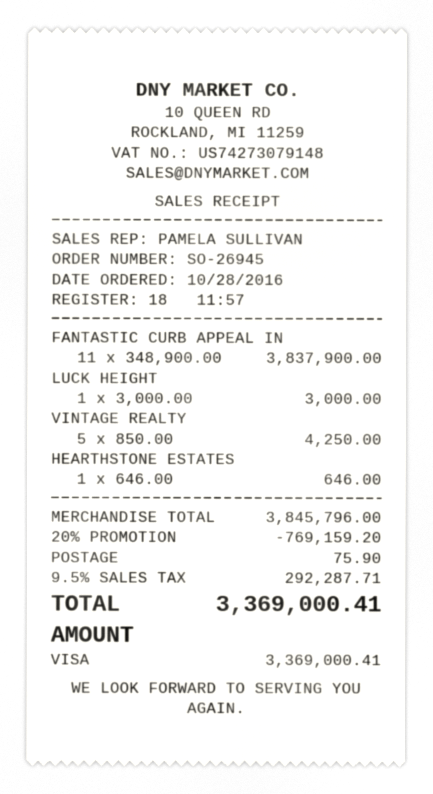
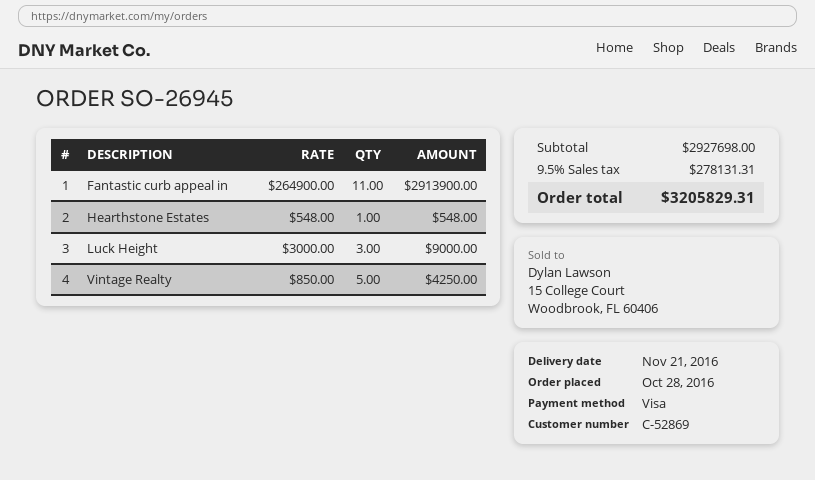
FANTASTIC CURB APPEAL IN: 11 x 348900.00 = 3837900.00 -> 11 x 264900.00 = 2913900.00
LUCK HEIGHT: 1 x 3000.00 = 3000.00 -> 3 x 3000.00 = 9000.00
HEARTHSTONE ESTATES: 1 x 646.00 = 646.00 -> 1 x 548.00 = 548.00
subtotal: 3845796.00 -> 2927698.00
discount: 20% = 769159.20 -> none
shipping: 75.90 -> none
tax: 9.5% = 292287.71 -> 9.5% = 278131.31
total: 3369000.41 -> 3205829.31

